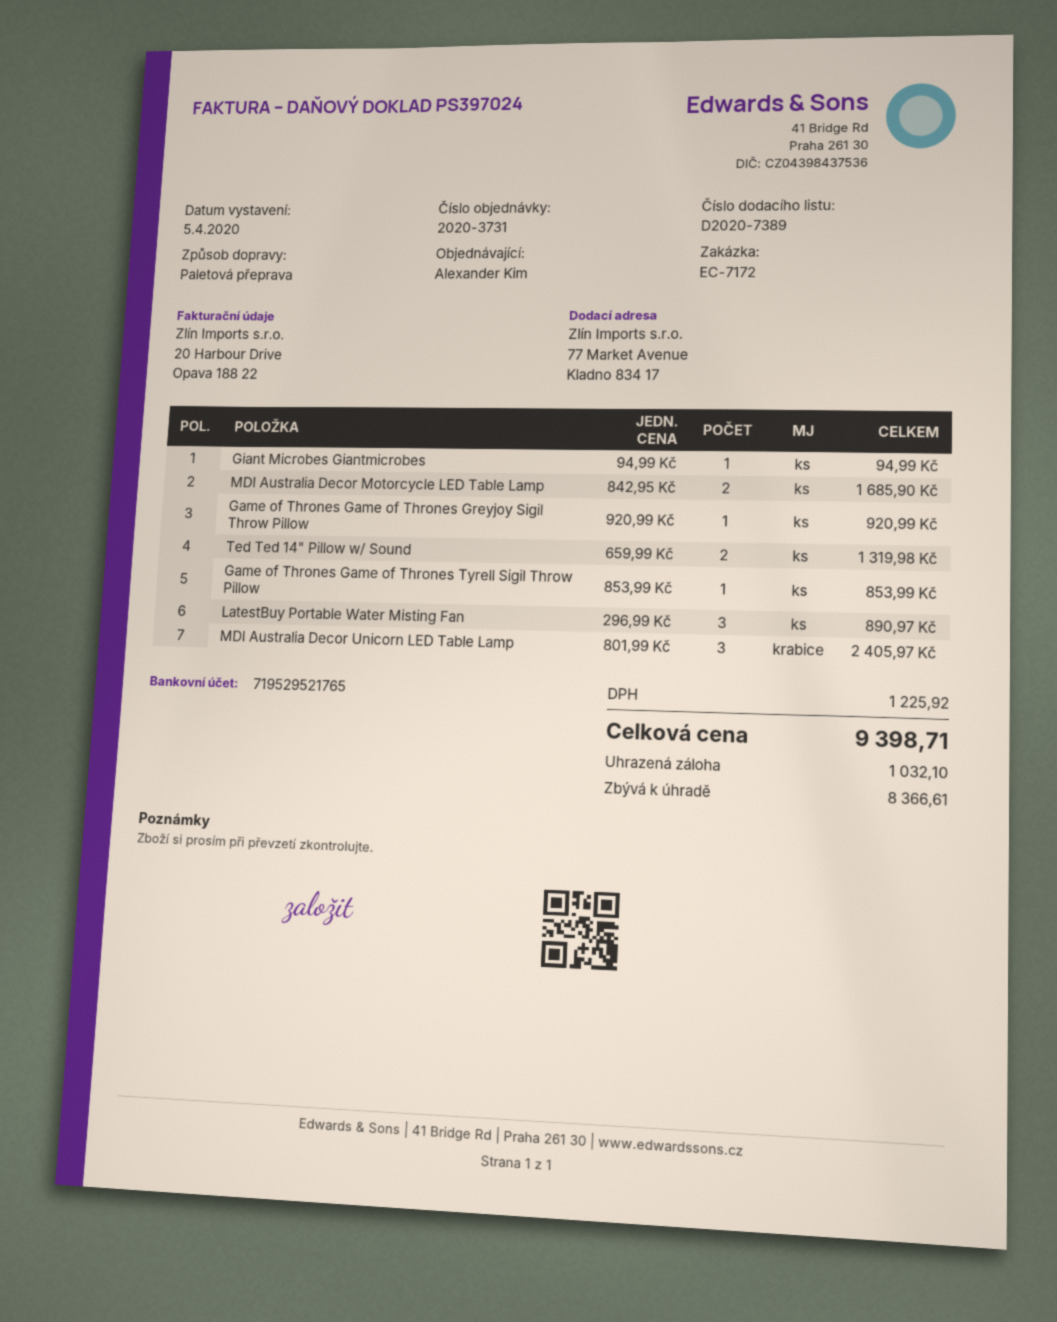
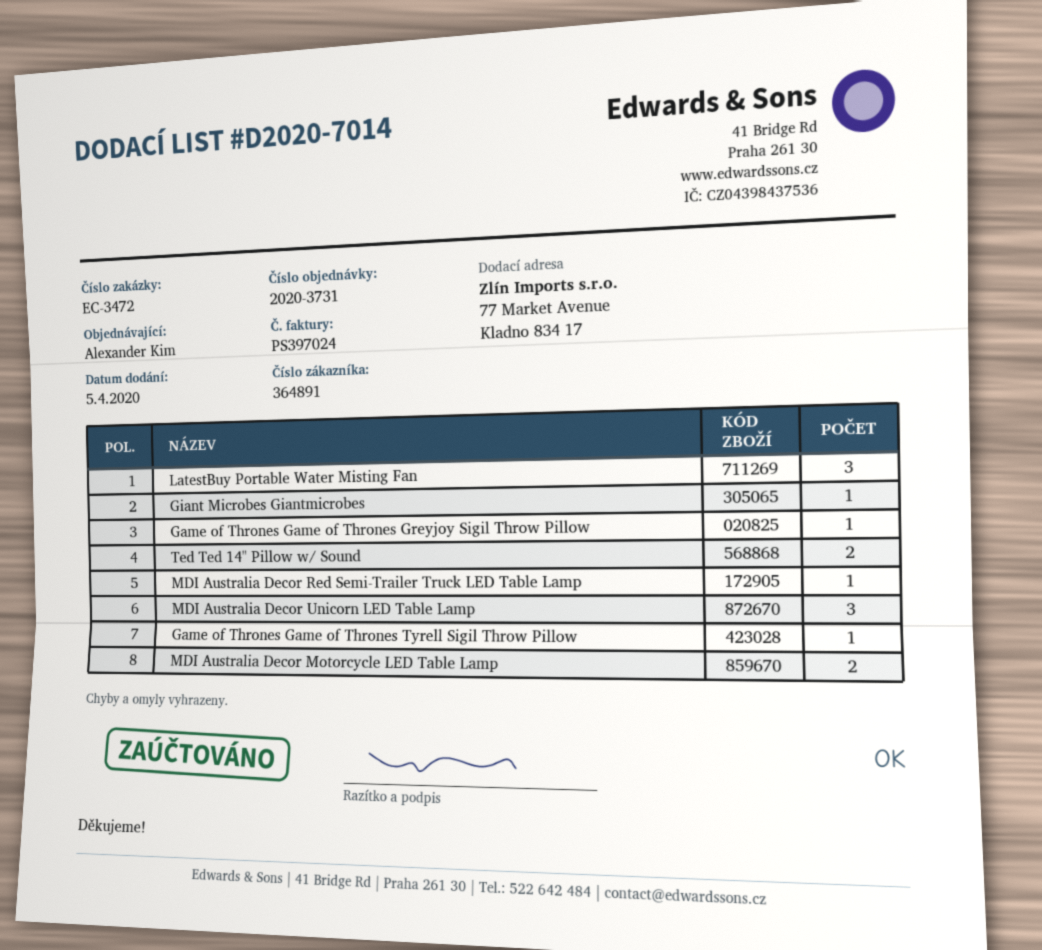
delivery note number: D2020-7389 -> D2020-7014
reference: EC-7172 -> EC-3472
MDI Australia Decor Red Semi-Trailer Truck LED Table Lamp: none -> 1

